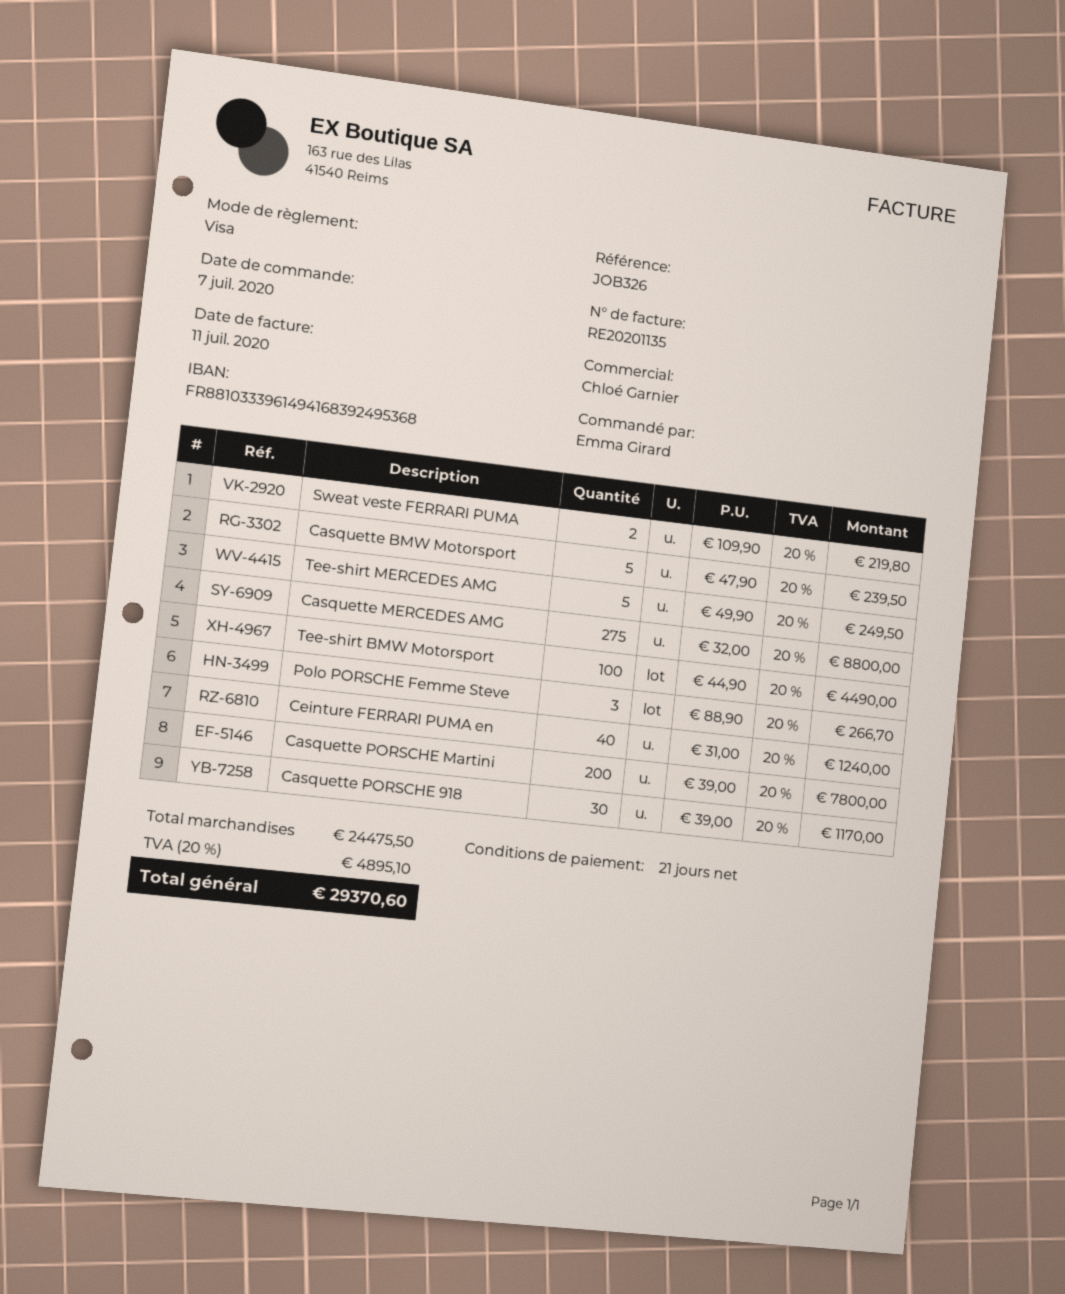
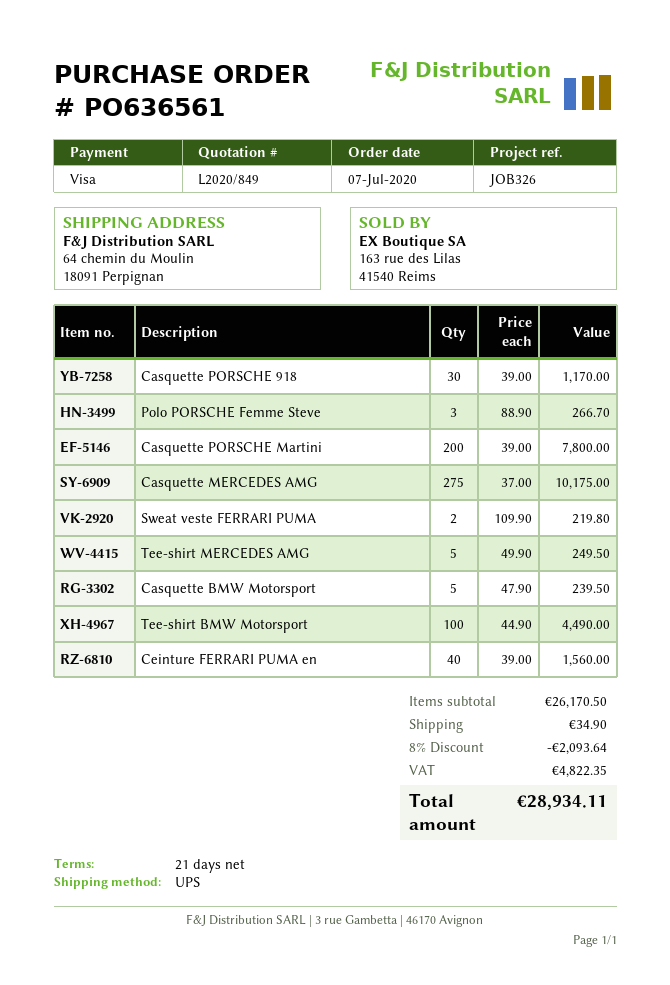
Casquette MERCEDES AMG: 275 x 32.00 = 8800.00 -> 275 x 37.00 = 10175.00
Ceinture FERRARI PUMA en: 40 x 31.00 = 1240.00 -> 40 x 39.00 = 1560.00
subtotal: 24475.50 -> 26170.50
discount: none -> 8% = 2093.64
shipping: none -> 34.90
tax: 4895.10 -> 4822.35
total: 29370.60 -> 28934.11

